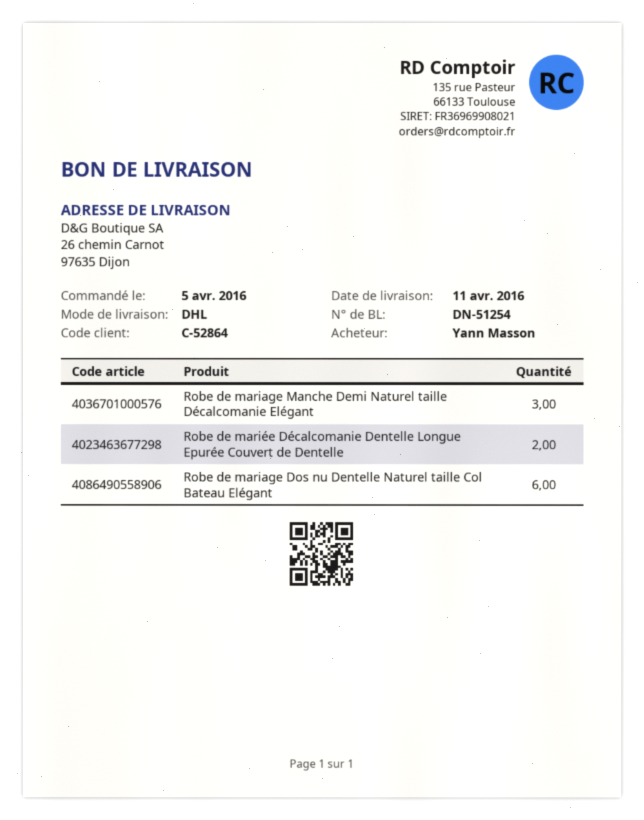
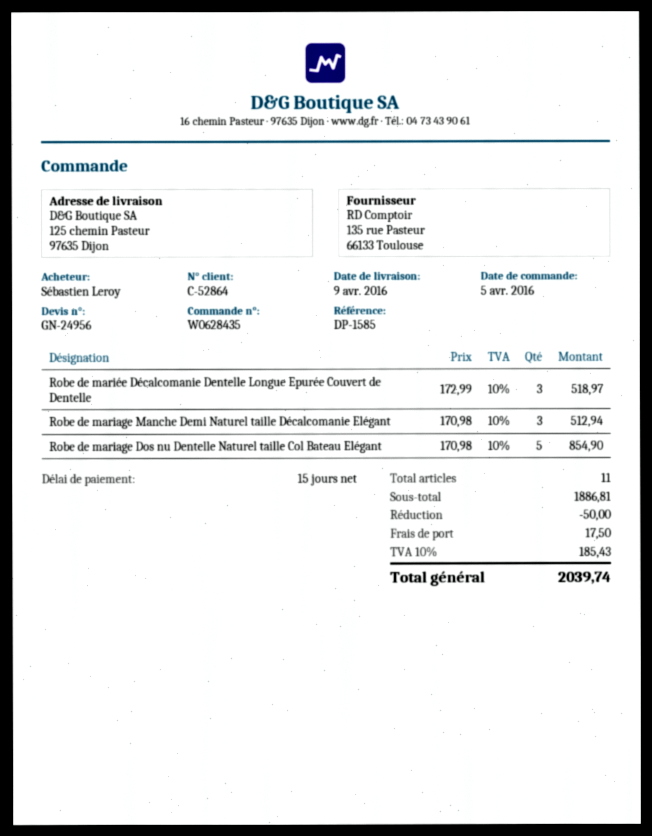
delivery date: 2016-04-11 -> 2016-04-09
ordered by: Yann Masson -> Sébastien Leroy
ship to: 26 chemin Carnot, 97635 Dijon -> 125 chemin Pasteur, 97635 Dijon
Robe de mariée Décalcomanie Dentelle Longue Epurée Couvert de Dentelle: 2 -> 3
Robe de mariage Dos nu Dentelle Naturel taille Col Bateau Elégant: 6 -> 5

